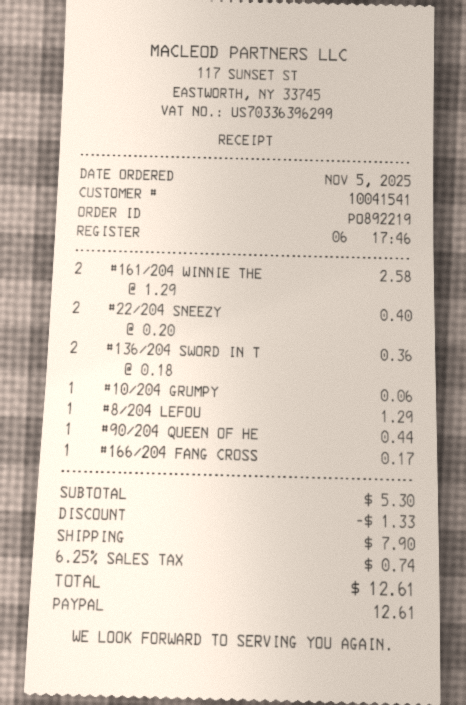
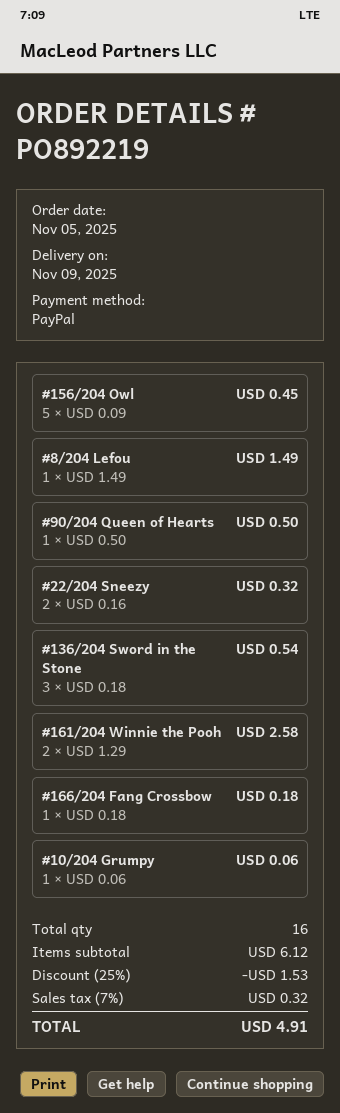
#22/204 SNEEZY: 2 x 0.20 = 0.40 -> 2 x 0.16 = 0.32
#136/204 SWORD IN T: 2 x 0.18 = 0.36 -> 3 x 0.18 = 0.54
#8/204 LEFOU: 1 x 1.29 = 1.29 -> 1 x 1.49 = 1.49
#90/204 QUEEN OF HE: 1 x 0.44 = 0.44 -> 1 x 0.50 = 0.50
#166/204 FANG CROSS: 1 x 0.17 = 0.17 -> 1 x 0.18 = 0.18
#156/204 Owl: none -> 5 x 0.09 = 0.45
subtotal: 5.30 -> 6.12
discount: 1.33 -> 1.53
shipping: 7.90 -> none
tax: 6.25% = 0.74 -> 7% = 0.32
total: 12.61 -> 4.91

